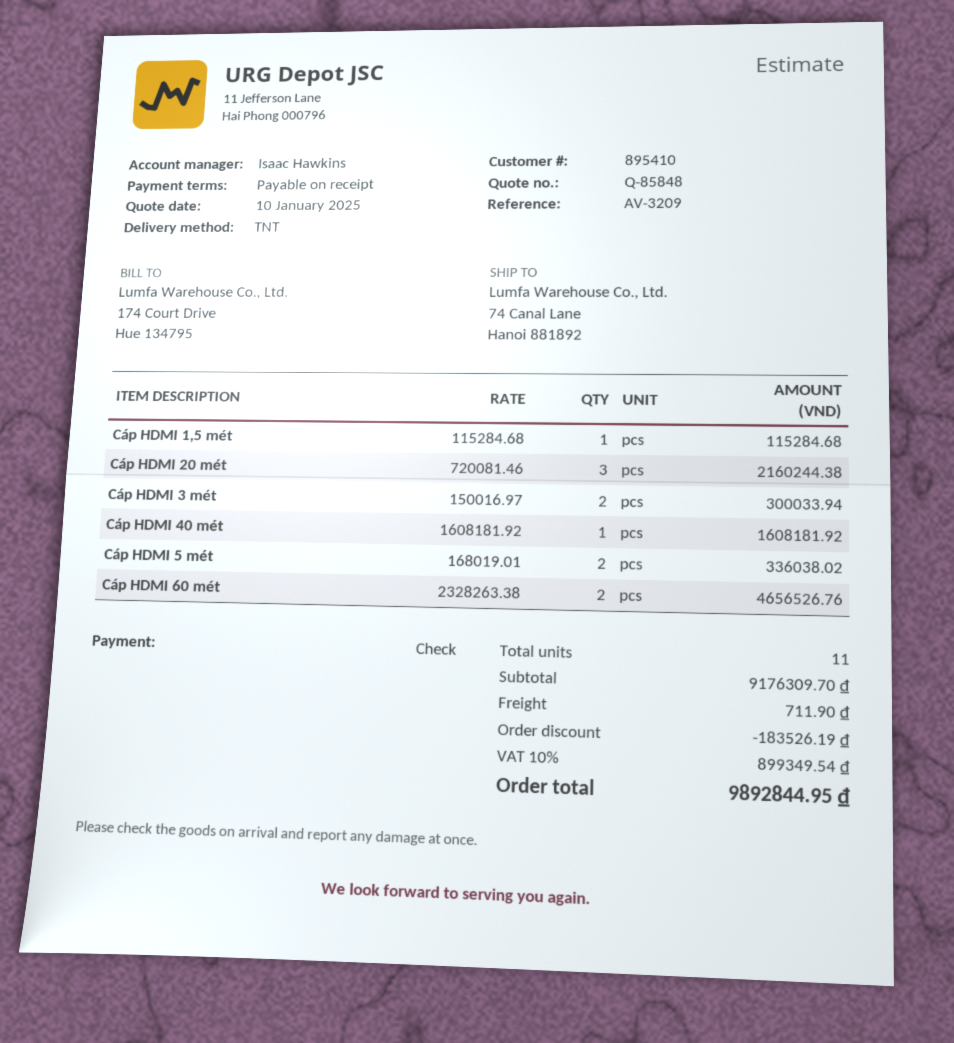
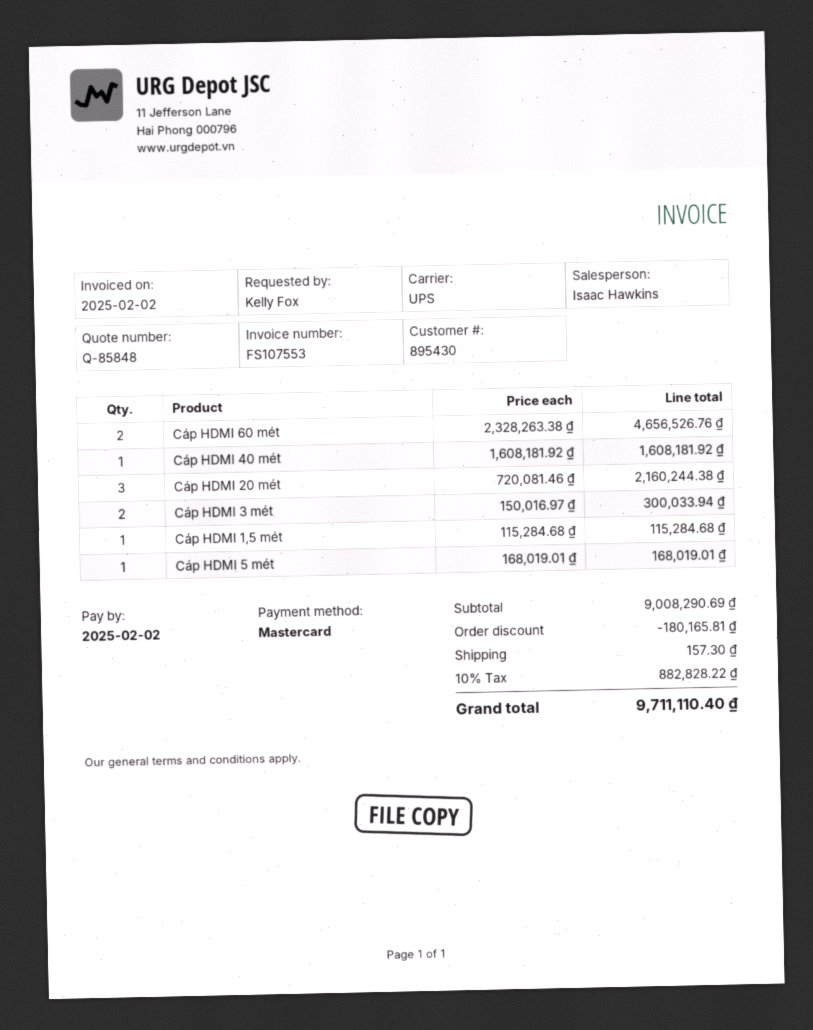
customer number: 895410 -> 895430
payment method: cheque -> Mastercard
shipping method: TNT -> UPS
Cáp HDMI 5 mét: 2 x 168019.01 = 336038.02 -> 1 x 168019.01 = 168019.01
subtotal: 9176309.70 -> 9008290.69
discount: 183526.19 -> 180165.81
shipping: 711.90 -> 157.30
tax: 10% = 899349.54 -> 10% = 882828.22
total: 9892844.95 -> 9711110.40

